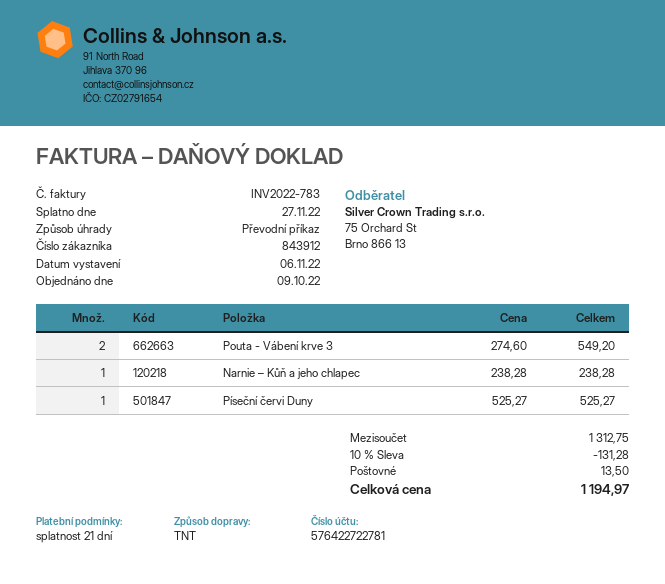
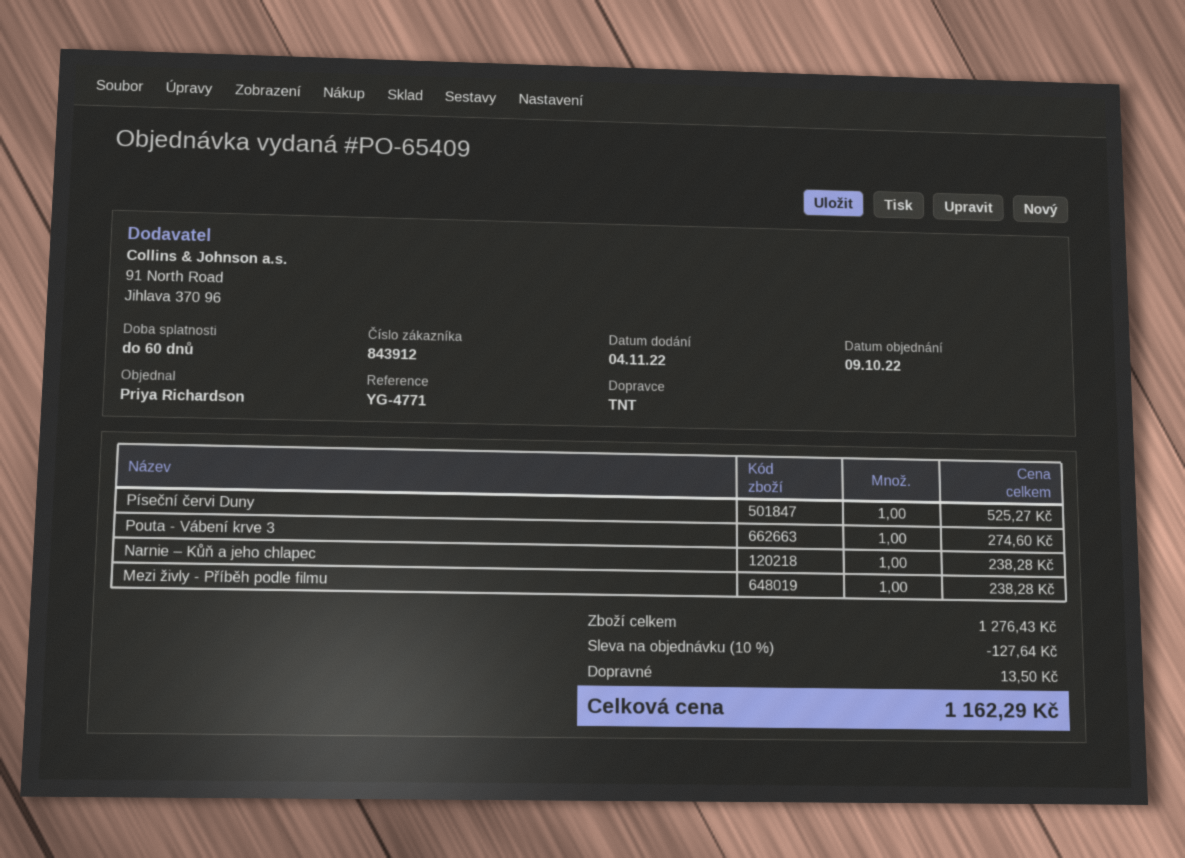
payment terms: 21 days -> 60 days
Pouta - Vábení krve 3: 2 for 549.20 -> 1 for 274.60
Mezi živly - Příběh podle filmu: none -> 1 for 238.28
subtotal: 1312.75 -> 1276.43
discount: 10% = 131.28 -> 10% = 127.64
total: 1194.97 -> 1162.29

